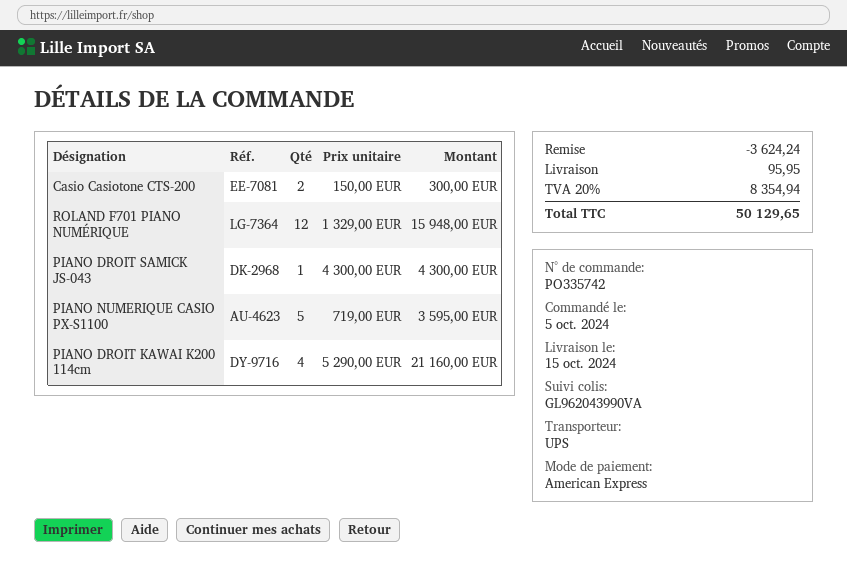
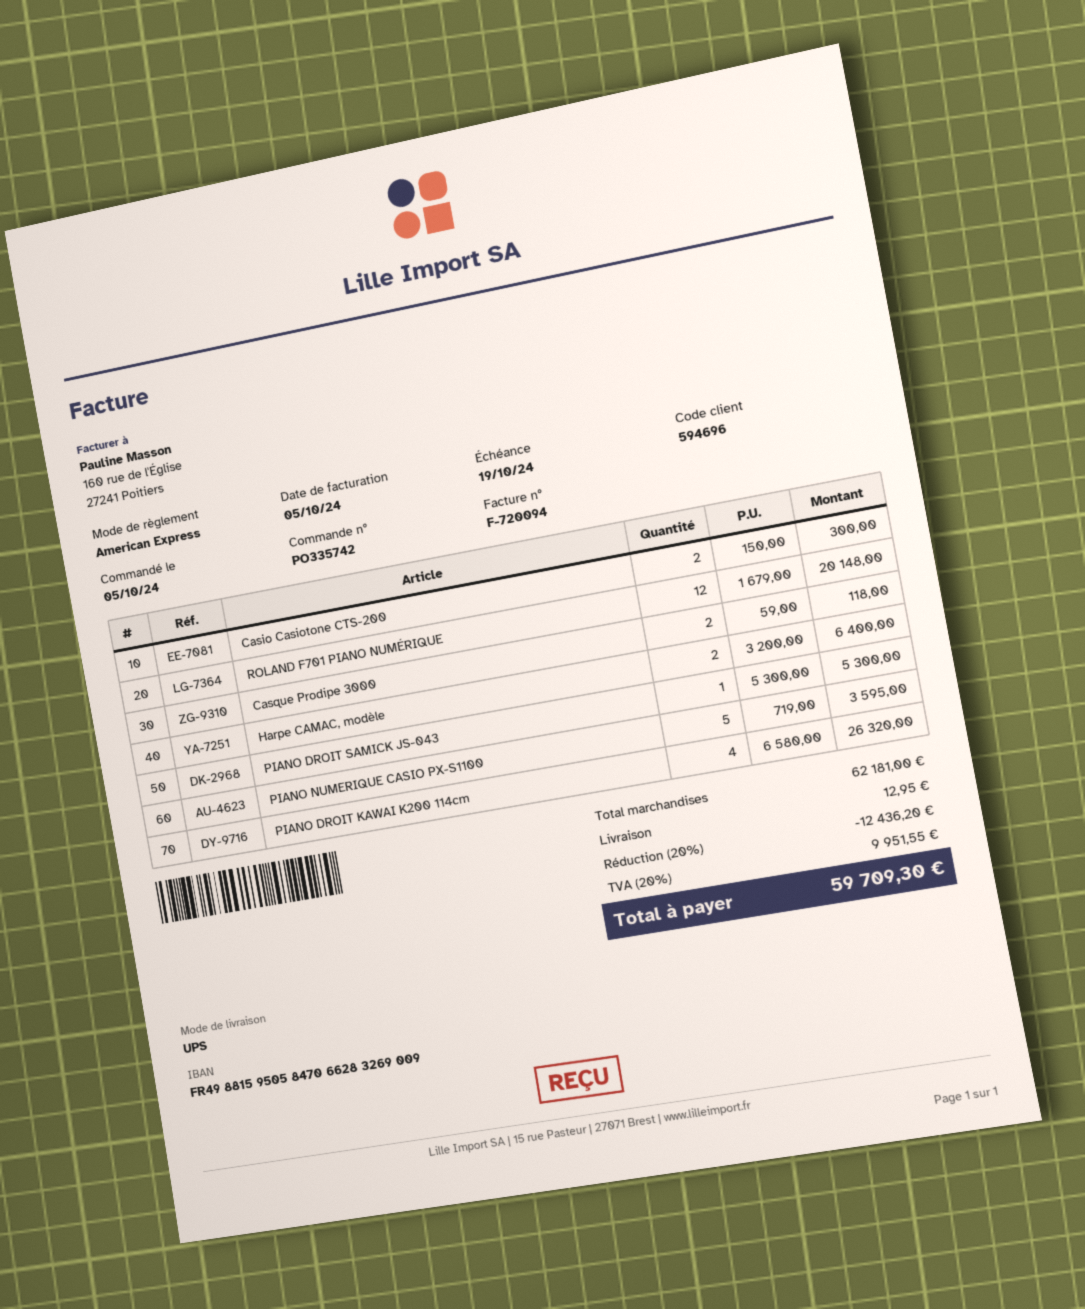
ROLAND F701 PIANO NUMÉRIQUE: 12 x 1329.00 = 15948.00 -> 12 x 1679.00 = 20148.00
PIANO DROIT SAMICK JS-043: 1 x 4300.00 = 4300.00 -> 1 x 5300.00 = 5300.00
PIANO DROIT KAWAI K200 114cm: 4 x 5290.00 = 21160.00 -> 4 x 6580.00 = 26320.00
Casque Prodipe 3000: none -> 2 x 59.00 = 118.00
Harpe CAMAC, modèle: none -> 2 x 3200.00 = 6400.00
discount: 3624.24 -> 12436.20
shipping: 95.95 -> 12.95
tax: 20% = 8354.94 -> 20% = 9951.55
total: 50129.65 -> 59709.30

